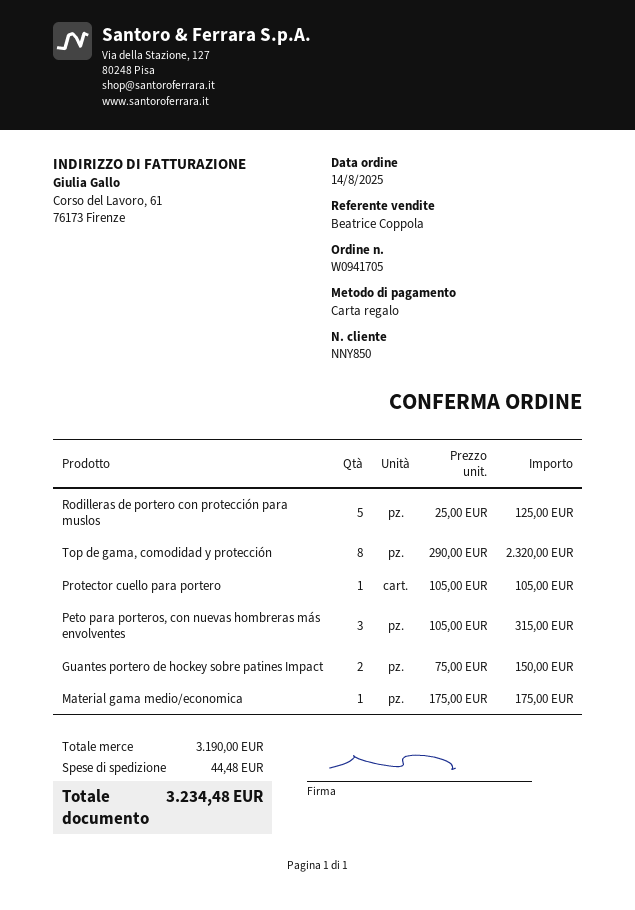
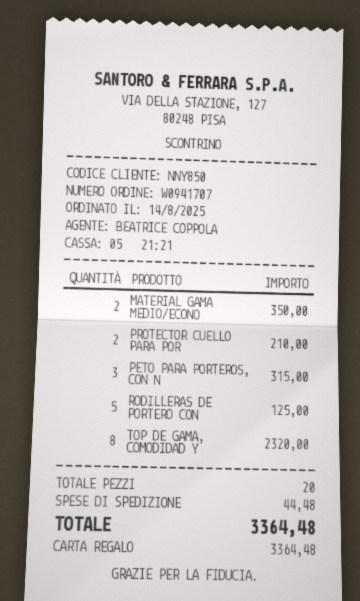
order number: W0941705 -> W0941707
Protector cuello para portero: 1 for 105.00 -> 2 for 210.00
Guantes portero de hockey sobre patines Impact: 2 for 150.00 -> none
Material gama medio/economica: 1 for 175.00 -> 2 for 350.00
total: 3234.48 -> 3364.48

